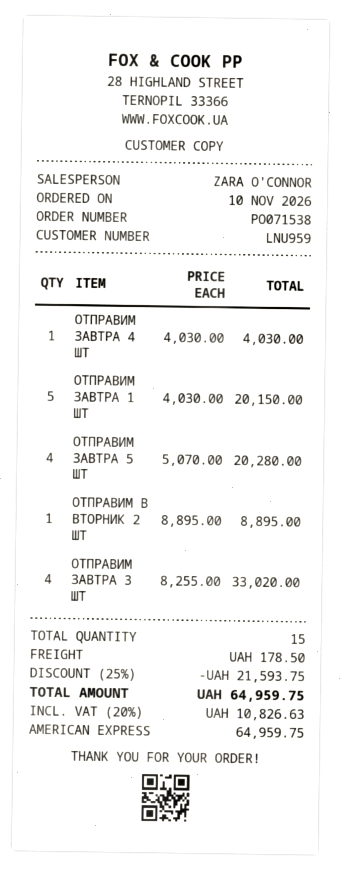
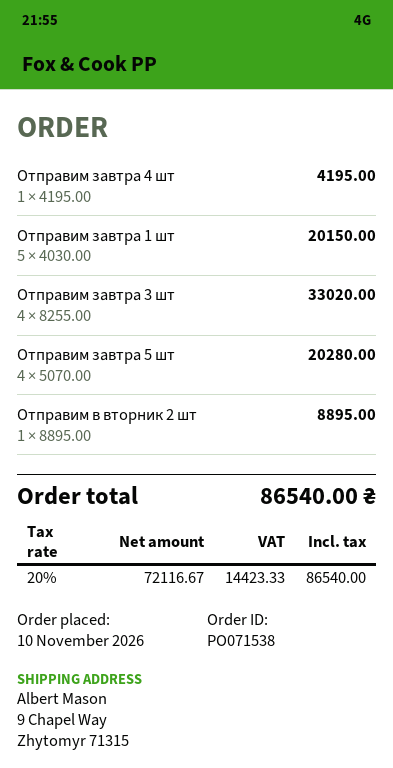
ОТПРАВИМ ЗАВТРА 4 ШТ: 1 x 4030.00 = 4030.00 -> 1 x 4195.00 = 4195.00
discount: 25% = 21593.75 -> none
shipping: 178.50 -> none
tax: 20% = 10826.63 -> 20% = 14423.33
total: 64959.75 -> 86540.00

